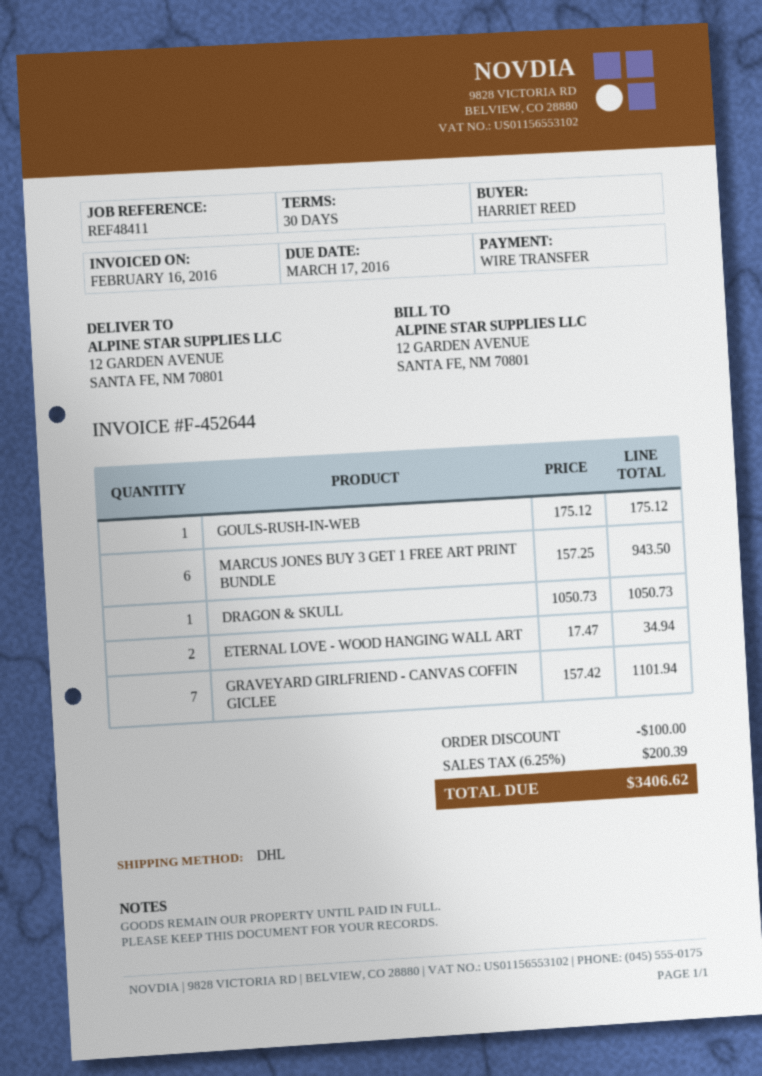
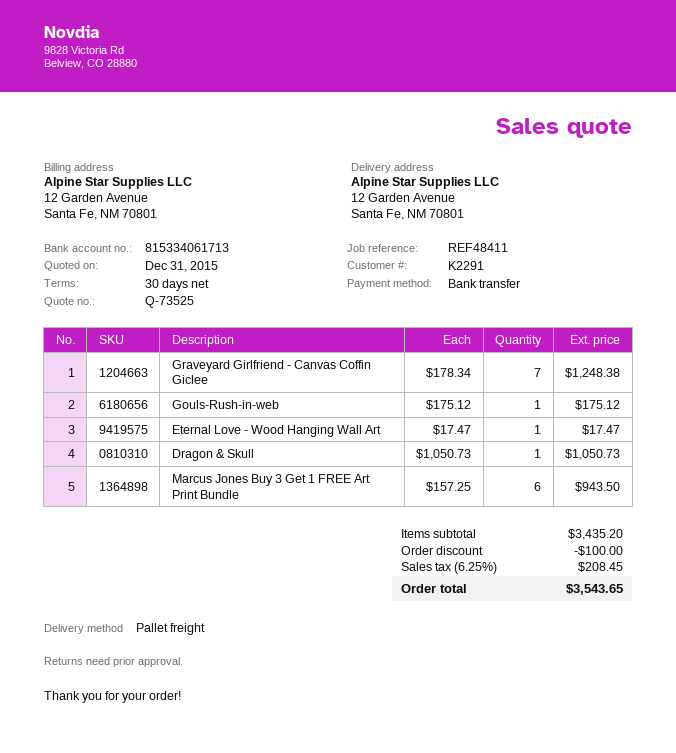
shipping method: DHL -> pallet freight
ETERNAL LOVE - WOOD HANGING WALL ART: 2 x 17.47 = 34.94 -> 1 x 17.47 = 17.47
GRAVEYARD GIRLFRIEND - CANVAS COFFIN GICLEE: 7 x 157.42 = 1101.94 -> 7 x 178.34 = 1248.38
tax: 6.25% = 200.39 -> 6.25% = 208.45
total: 3406.62 -> 3543.65

